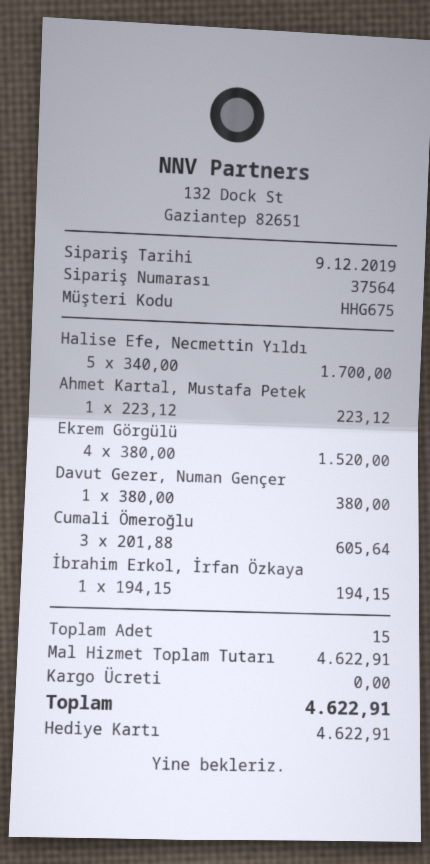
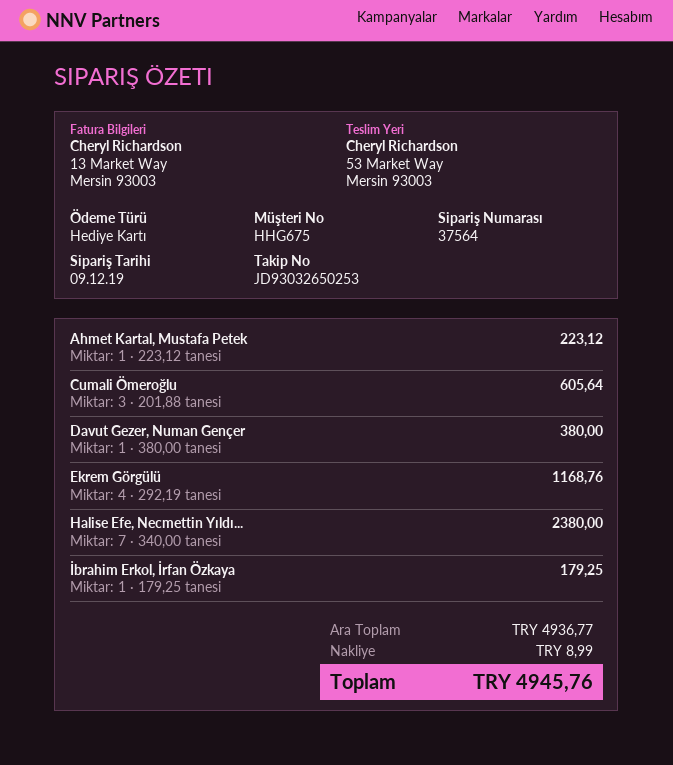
Halise Efe, Necmettin Yıldı: 5 x 340.00 = 1700.00 -> 7 x 340.00 = 2380.00
Ekrem Görgülü: 4 x 380.00 = 1520.00 -> 4 x 292.19 = 1168.76
İbrahim Erkol, İrfan Özkaya: 1 x 194.15 = 194.15 -> 1 x 179.25 = 179.25
subtotal: 4622.91 -> 4936.77
shipping: 0.00 -> 8.99
total: 4622.91 -> 4945.76

